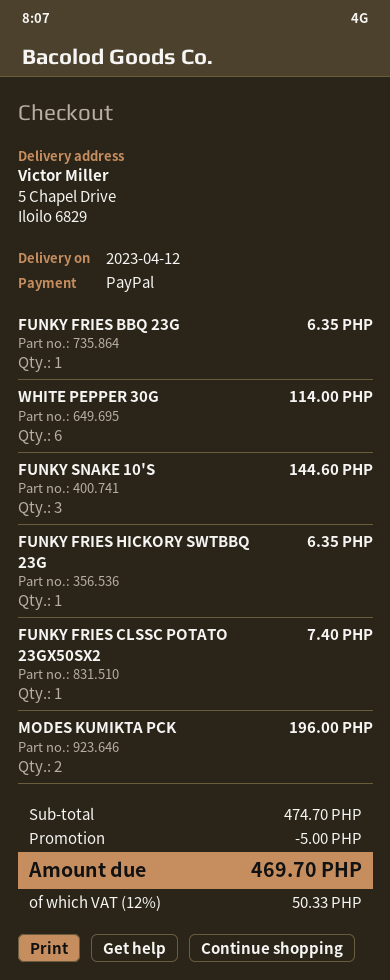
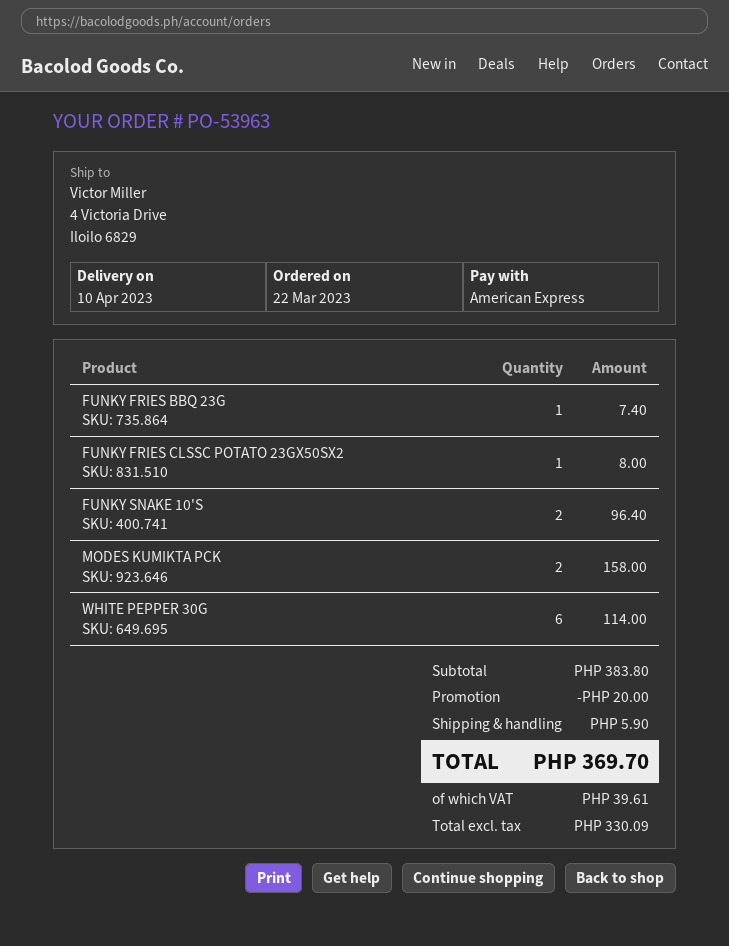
delivery date: 2023-04-12 -> 2023-04-10
payment method: PayPal -> American Express
ship to: 5 Chapel Drive, Iloilo 6829 -> 4 Victoria Drive, Iloilo 6829
FUNKY FRIES BBQ 23G: 1 for 6.35 -> 1 for 7.40
FUNKY SNAKE 10'S: 3 for 144.60 -> 2 for 96.40
FUNKY FRIES HICKORY SWTBBQ 23G: 1 for 6.35 -> none
FUNKY FRIES CLSSC POTATO 23GX50SX2: 1 for 7.40 -> 1 for 8.00
MODES KUMIKTA PCK: 2 for 196.00 -> 2 for 158.00
subtotal: 474.70 -> 383.80
discount: 5.00 -> 20.00
shipping: none -> 5.90
tax: 50.33 -> 39.61
total: 469.70 -> 369.70

